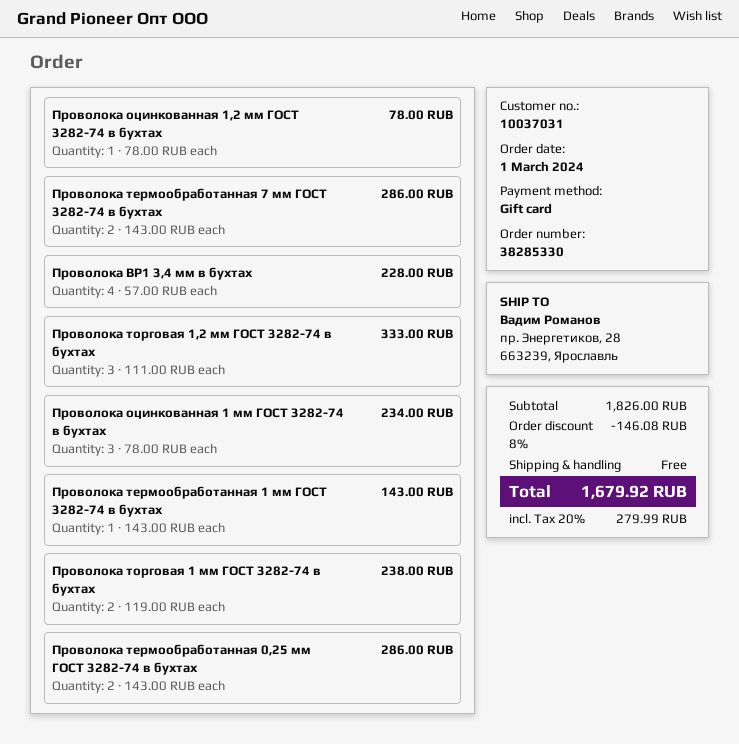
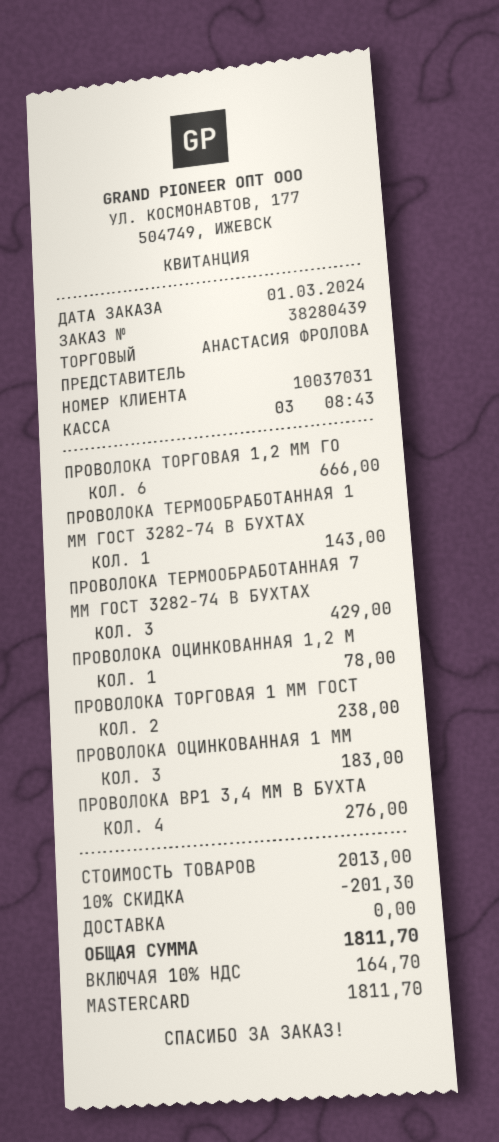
order number: 38285330 -> 38280439
payment method: gift card -> Mastercard
Проволока термообработанная 7 мм ГОСТ 3282-74 в бухтах: 2 for 286.00 -> 3 for 429.00
Проволока ВР1 3,4 мм в бухтах: 4 for 228.00 -> 4 for 276.00
Проволока торговая 1,2 мм ГОСТ 3282-74 в бухтах: 3 for 333.00 -> 6 for 666.00
Проволока оцинкованная 1 мм ГОСТ 3282-74 в бухтах: 3 for 234.00 -> 3 for 183.00
Проволока термообработанная 0,25 мм ГОСТ 3282-74 в бухтах: 2 for 286.00 -> none
subtotal: 1826.00 -> 2013.00
discount: 8% = 146.08 -> 10% = 201.30
tax: 20% = 279.99 -> 10% = 164.70
total: 1679.92 -> 1811.70

